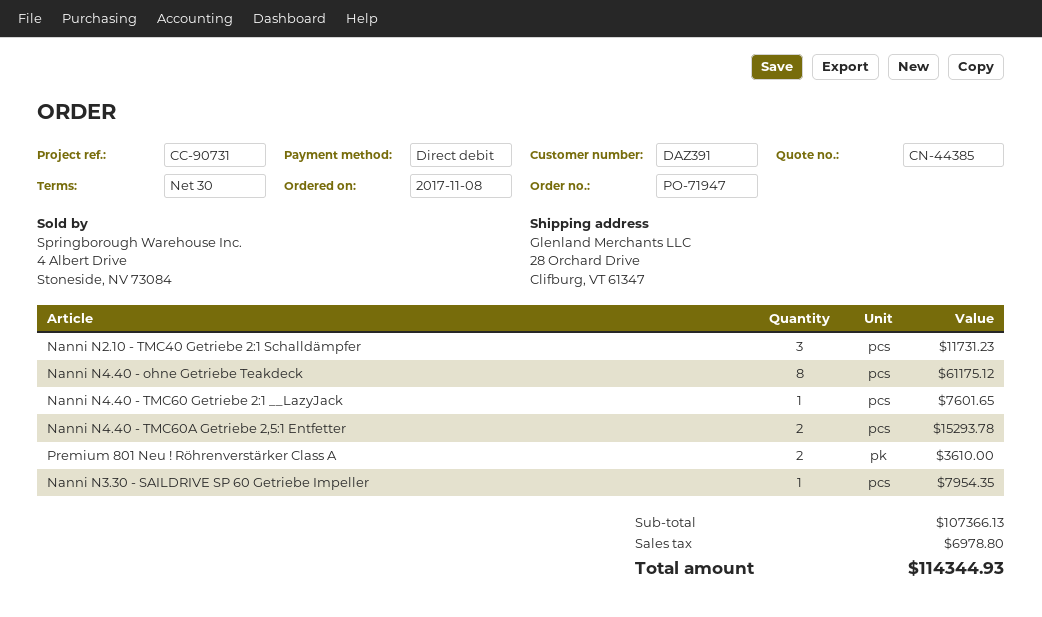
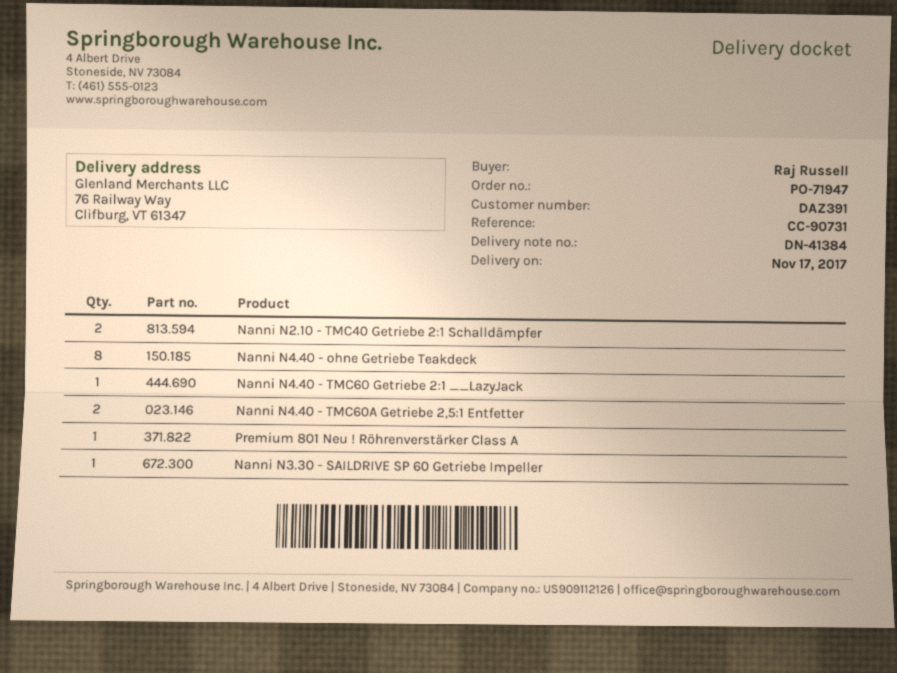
ship to: 28 Orchard Drive, Clifburg, VT 61347 -> 76 Railway Way, Clifburg, VT 61347
Nanni N2.10 - TMC40 Getriebe 2:1 Schalldämpfer: 3 -> 2
Premium 801 Neu ! Röhrenverstärker Class A: 2 -> 1

